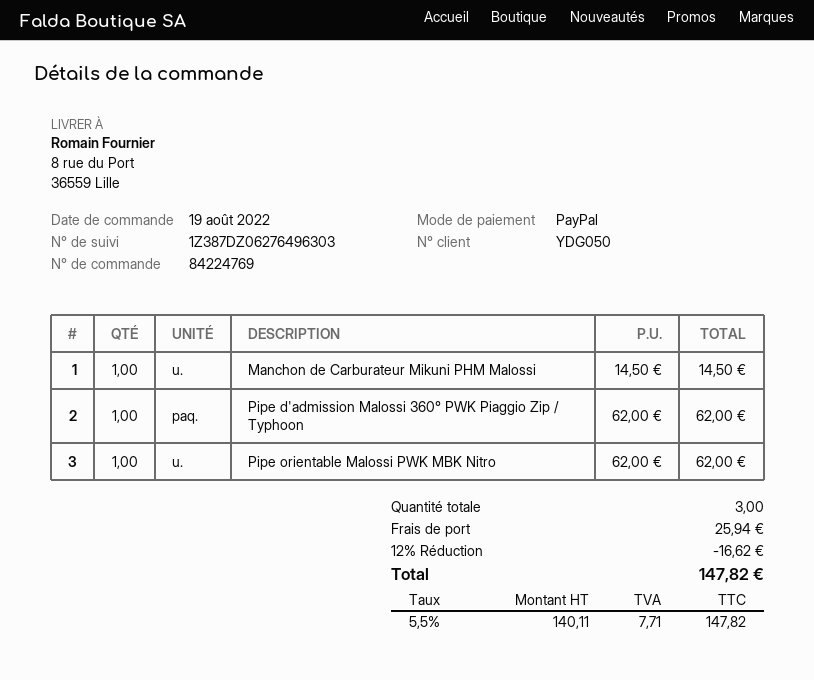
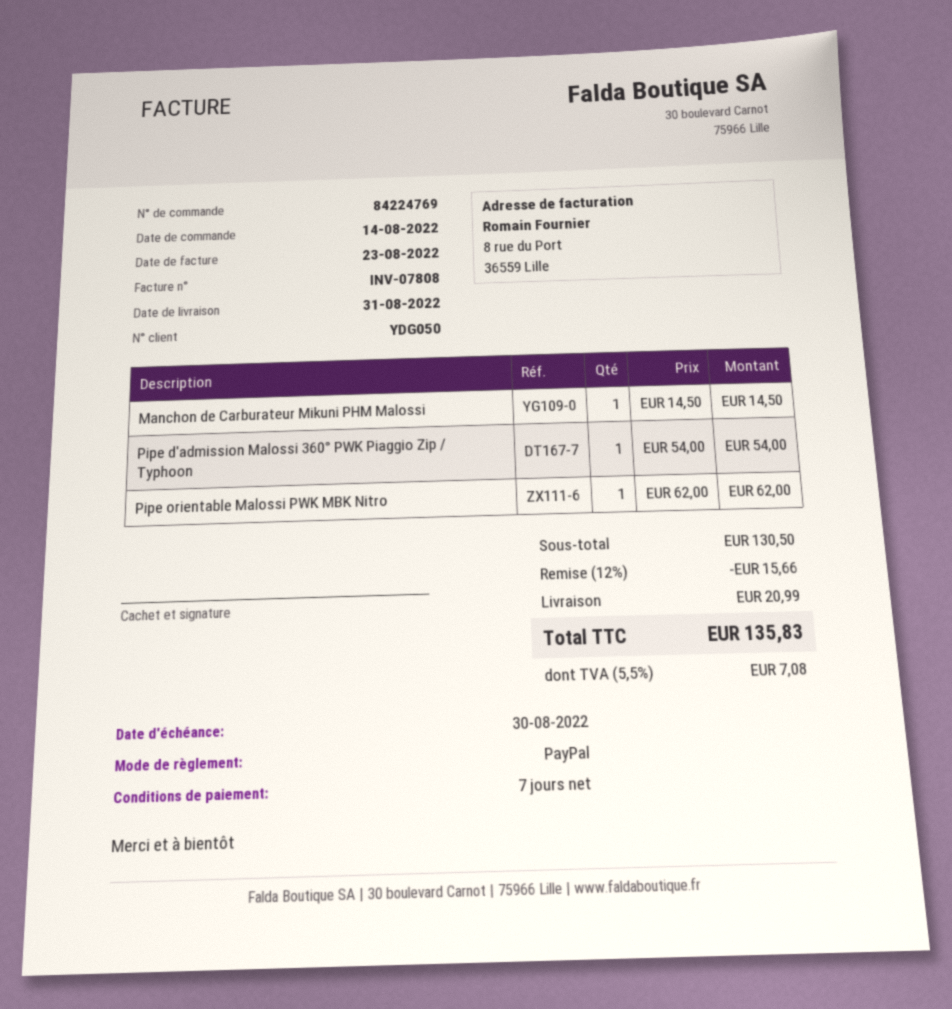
order date: 2022-08-19 -> 2022-08-14
Pipe d'admission Malossi 360° PWK Piaggio Zip / Typhoon: 1 x 62.00 = 62.00 -> 1 x 54.00 = 54.00
discount: 12% = 16.62 -> 12% = 15.66
shipping: 25.94 -> 20.99
tax: 5.5% = 7.71 -> 5.5% = 7.08
total: 147.82 -> 135.83

